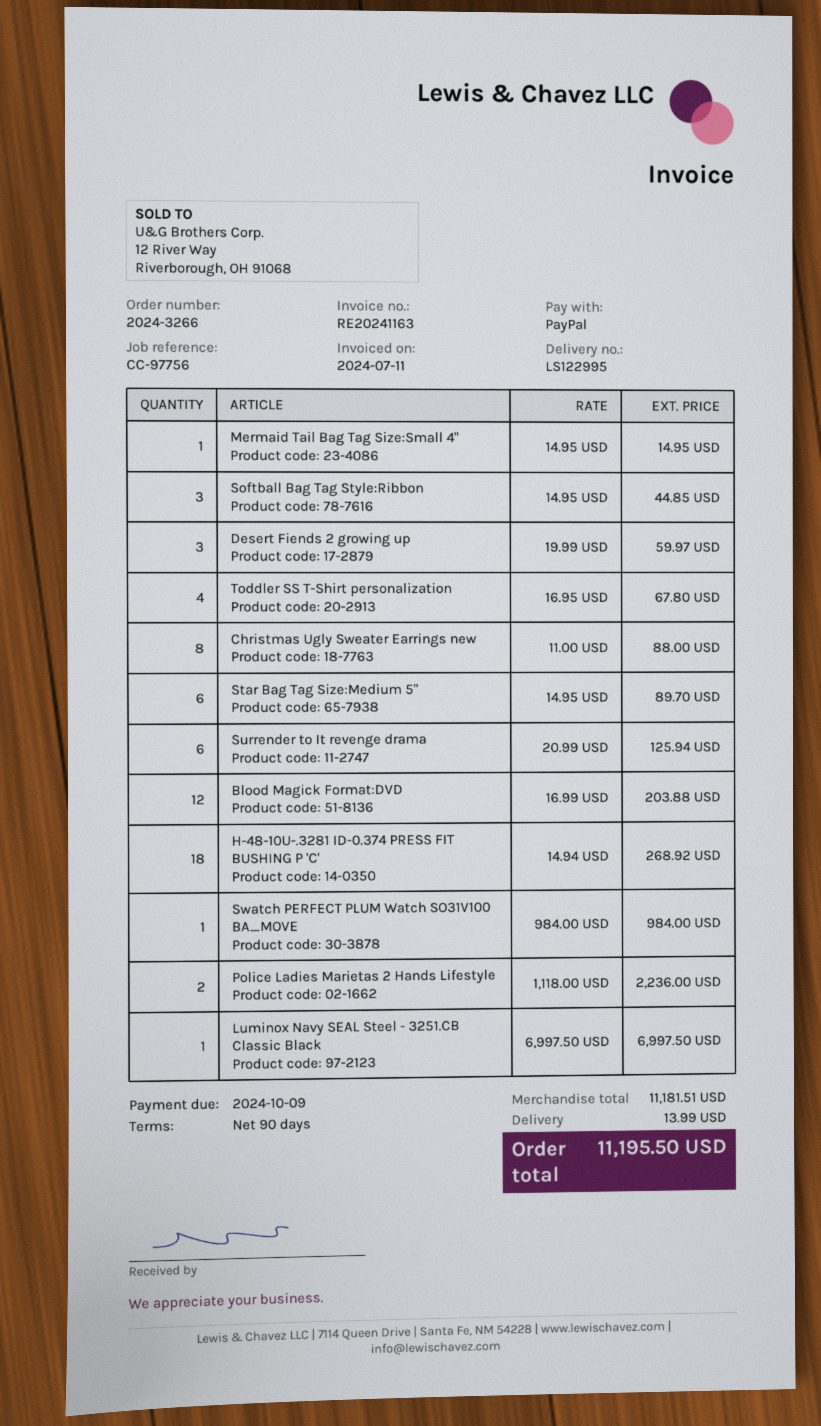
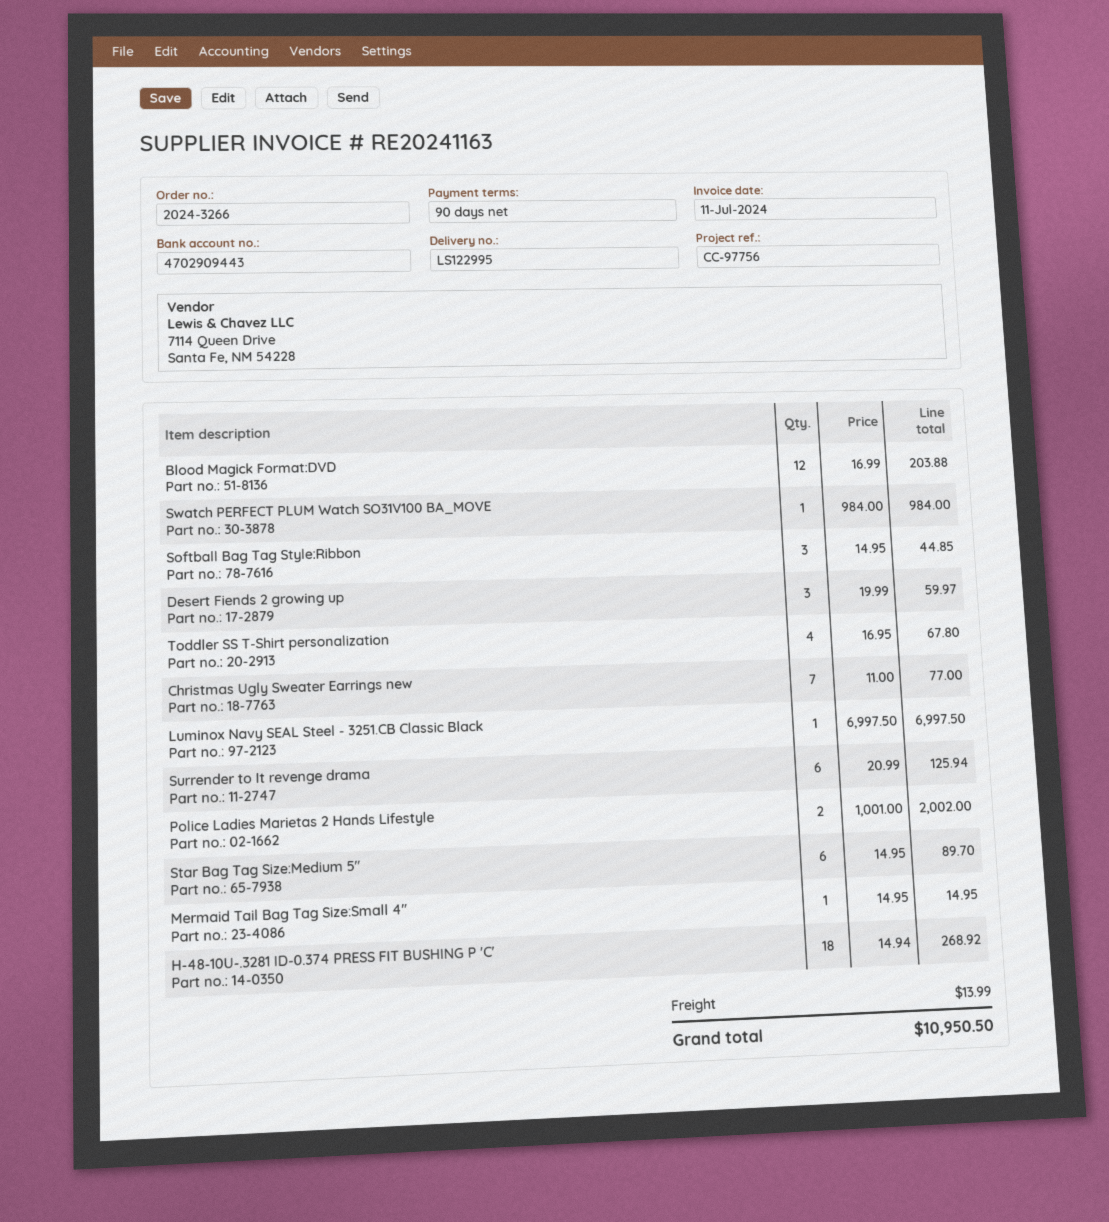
Christmas Ugly Sweater Earrings new: 8 x 11.00 = 88.00 -> 7 x 11.00 = 77.00
Police Ladies Marietas 2 Hands Lifestyle: 2 x 1118.00 = 2236.00 -> 2 x 1001.00 = 2002.00
total: 11195.50 -> 10950.50

